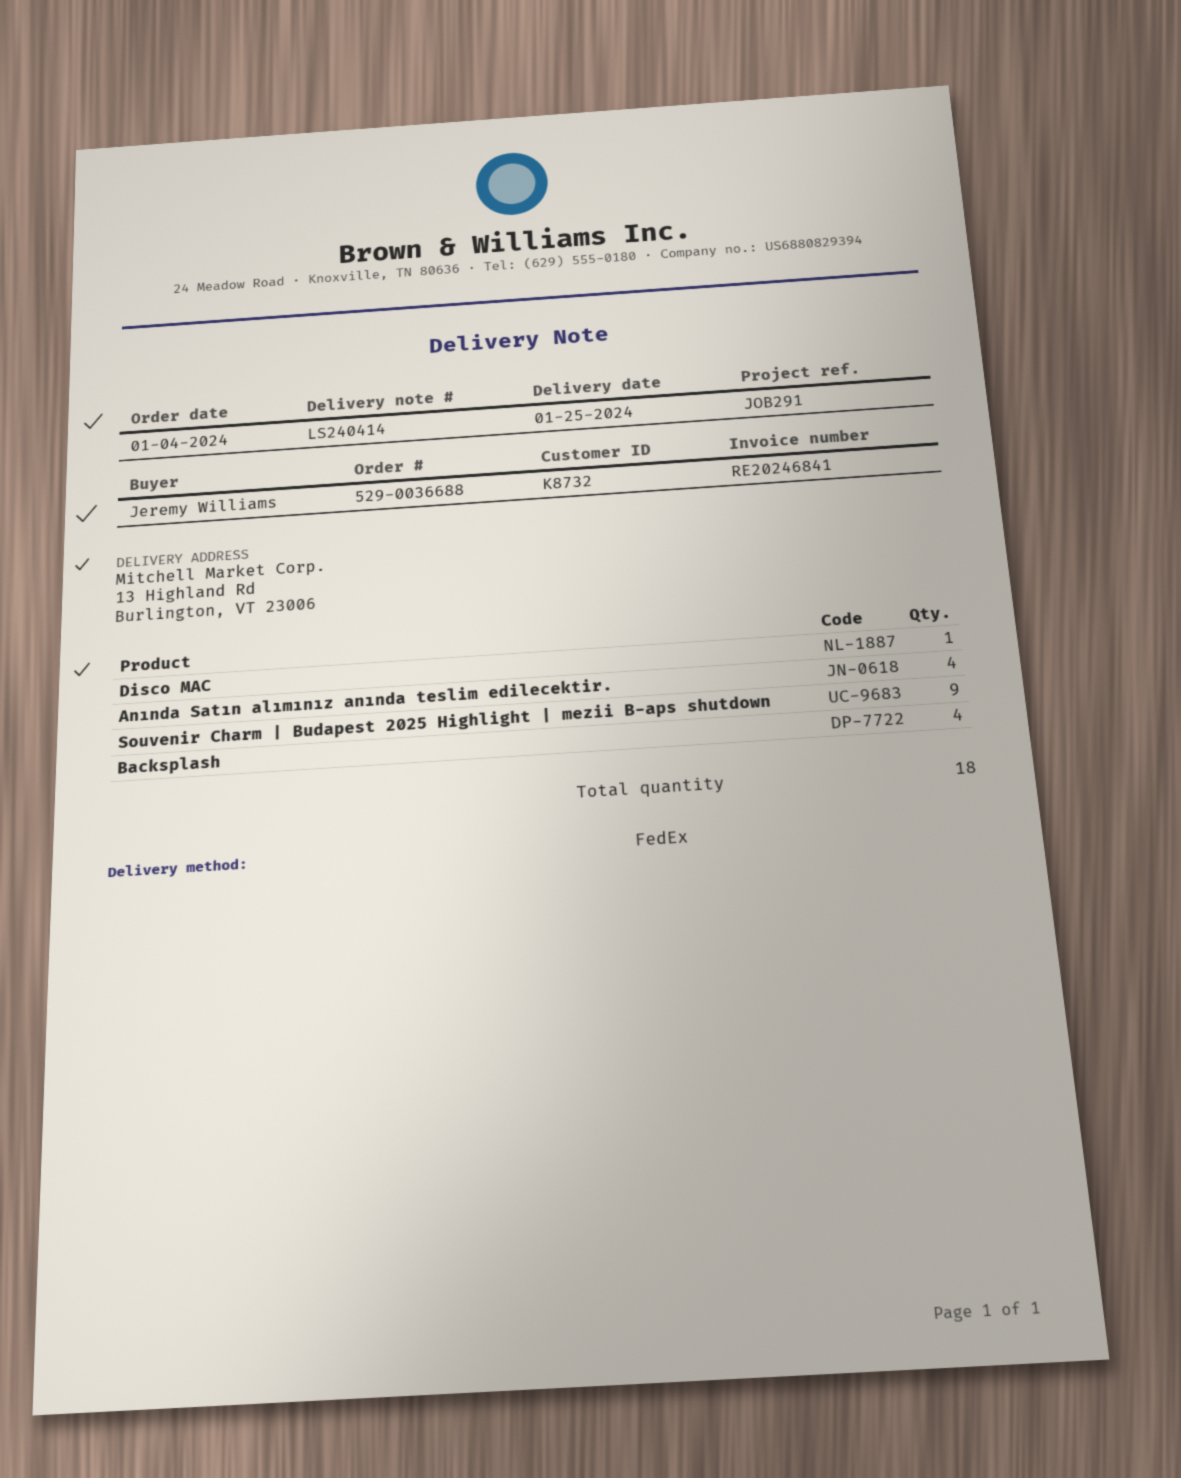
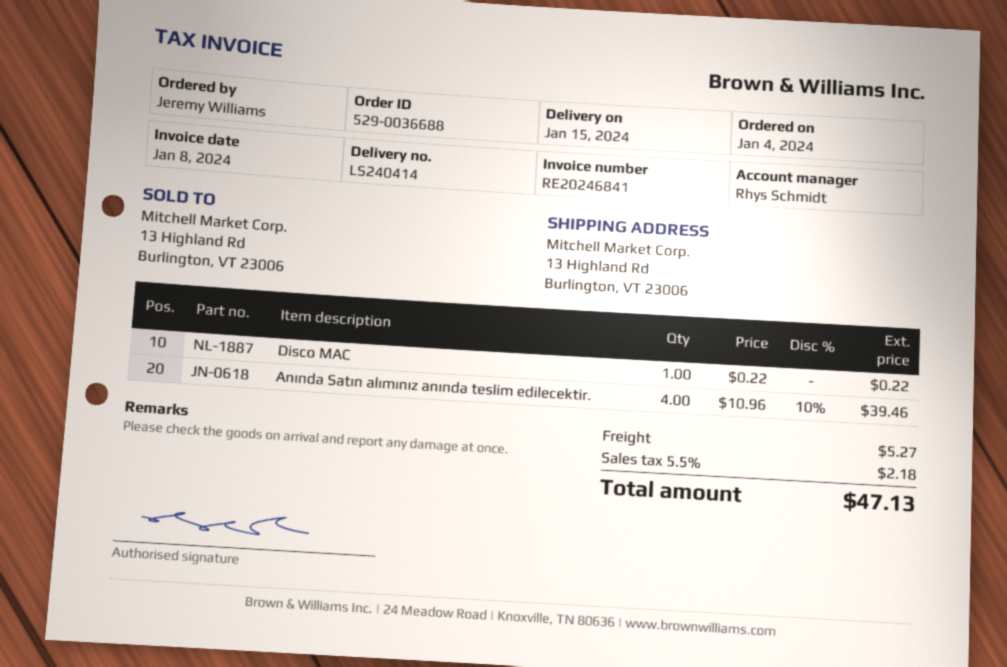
delivery date: 2024-01-25 -> 2024-01-15
Souvenir Charm | Budapest 2025 Highlight | mezii B-aps shutdown: 9 -> none
Backsplash: 4 -> none

